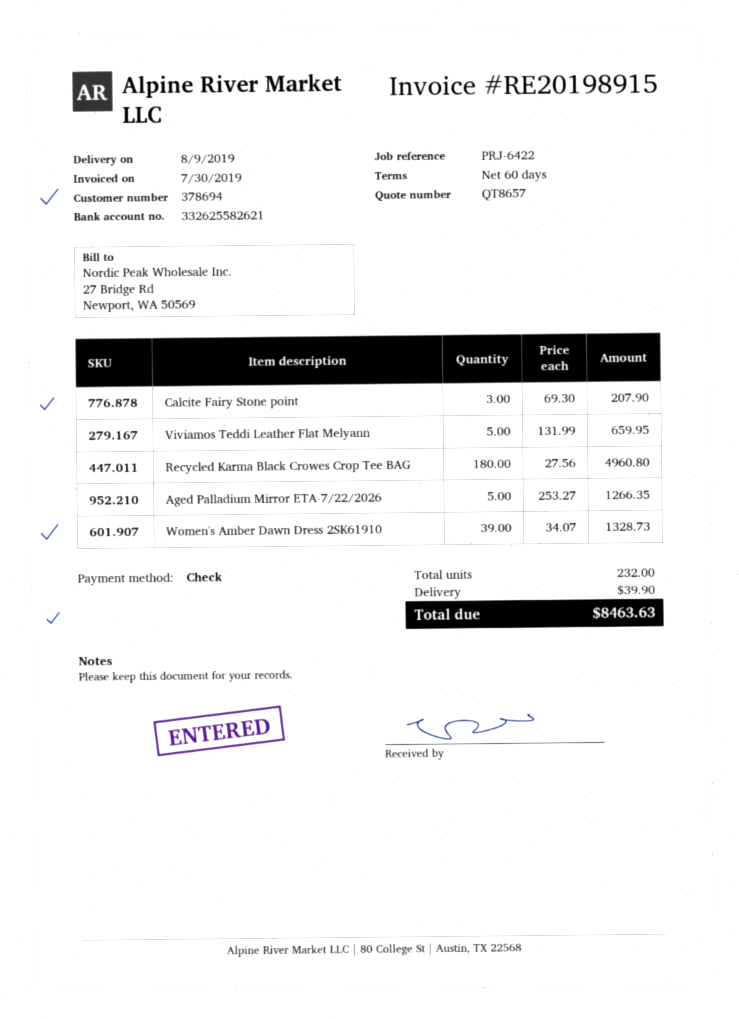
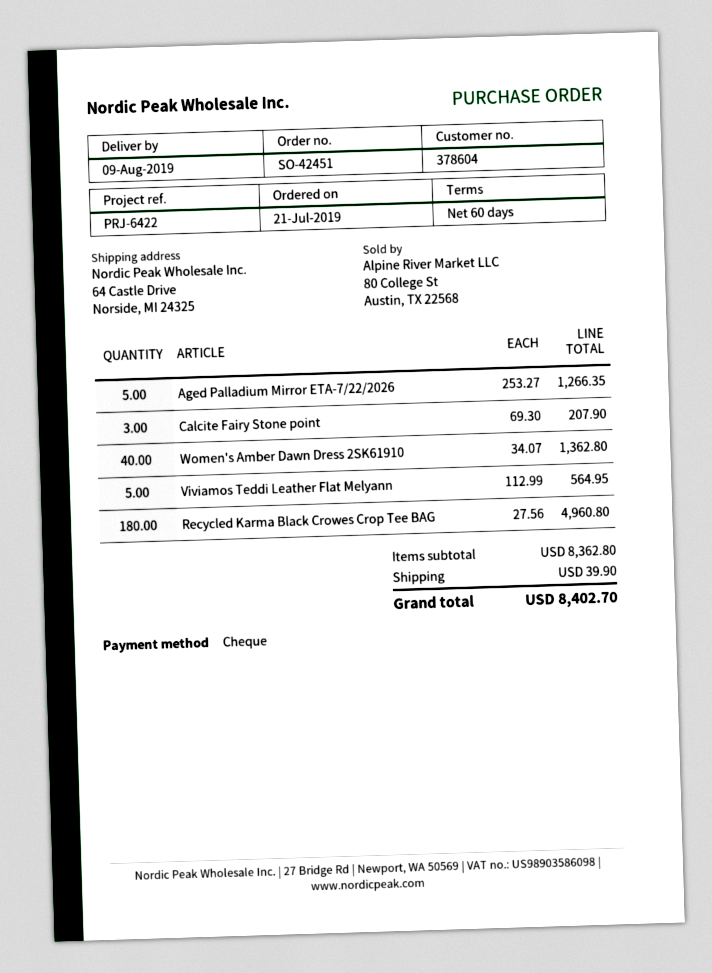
customer number: 378694 -> 378604
Viviamos Teddi Leather Flat Melyann: 5 x 131.99 = 659.95 -> 5 x 112.99 = 564.95
Women's Amber Dawn Dress 2SK61910: 39 x 34.07 = 1328.73 -> 40 x 34.07 = 1362.80
total: 8463.63 -> 8402.70

